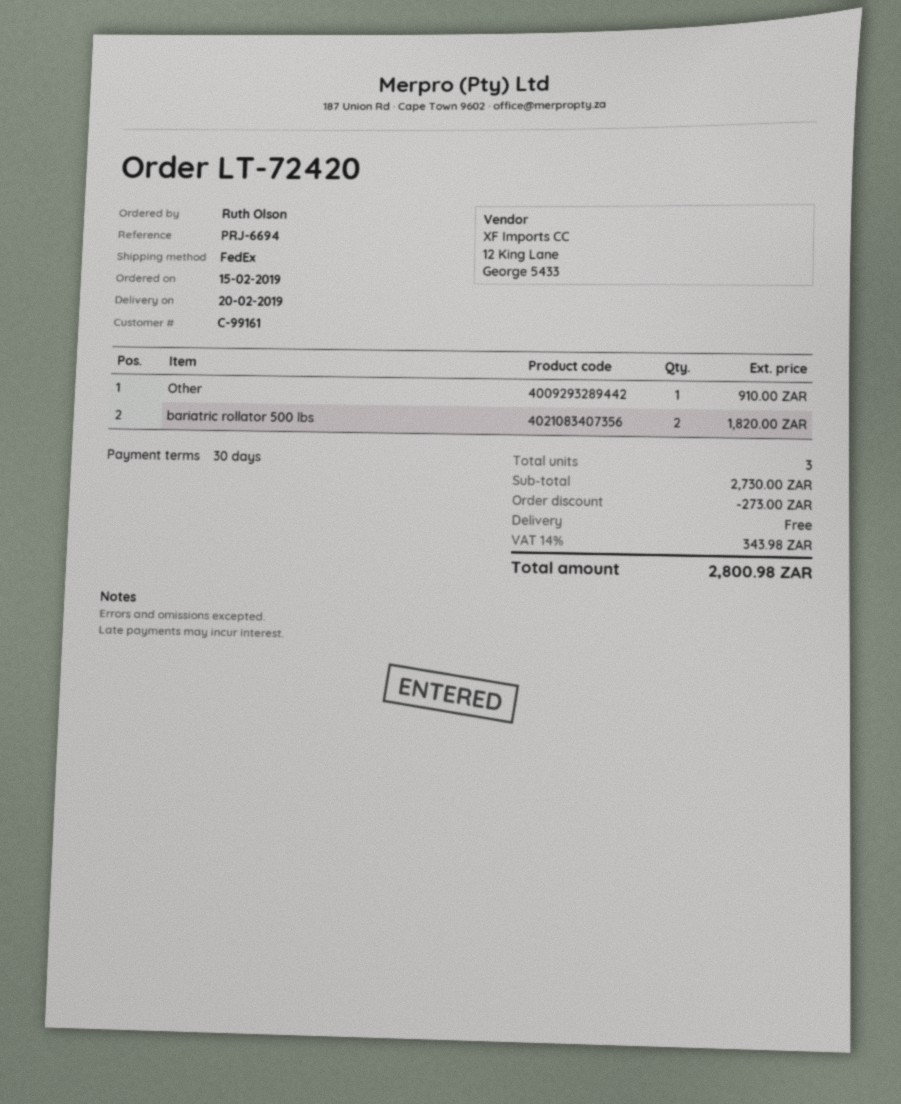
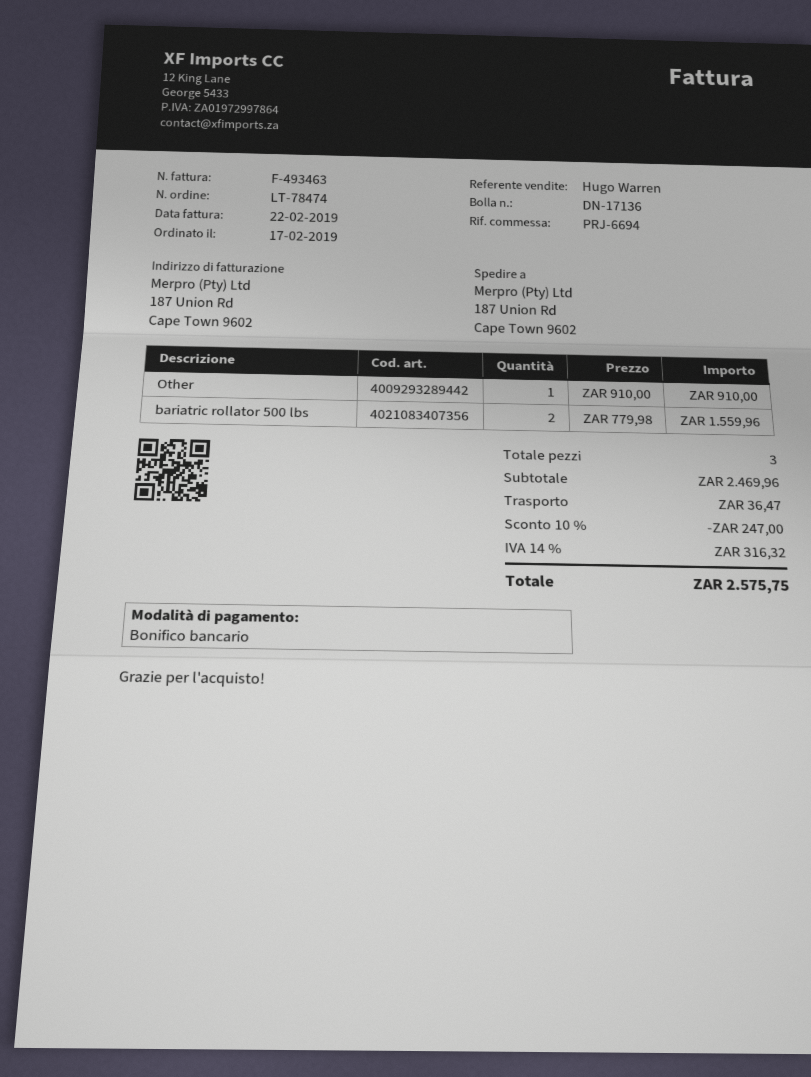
order number: LT-72420 -> LT-78474
order date: 2019-02-15 -> 2019-02-17
bariatric rollator 500 lbs: 2 for 1820.00 -> 2 for 1559.96
subtotal: 2730.00 -> 2469.96
discount: 273.00 -> 247.00
shipping: 0.00 -> 36.47
tax: 14% = 343.98 -> 14% = 316.32
total: 2800.98 -> 2575.75

